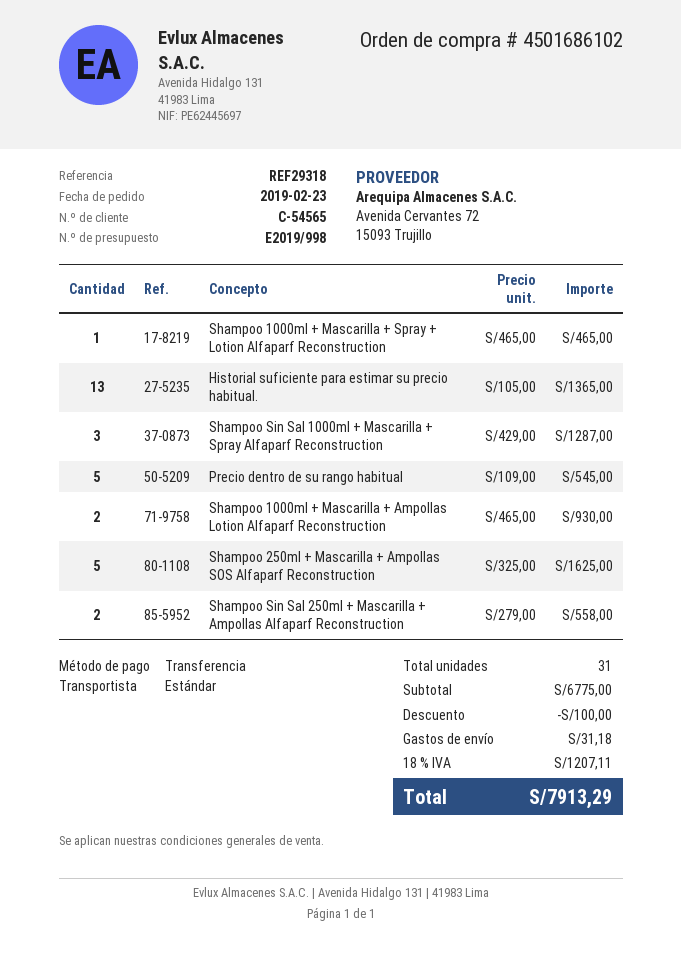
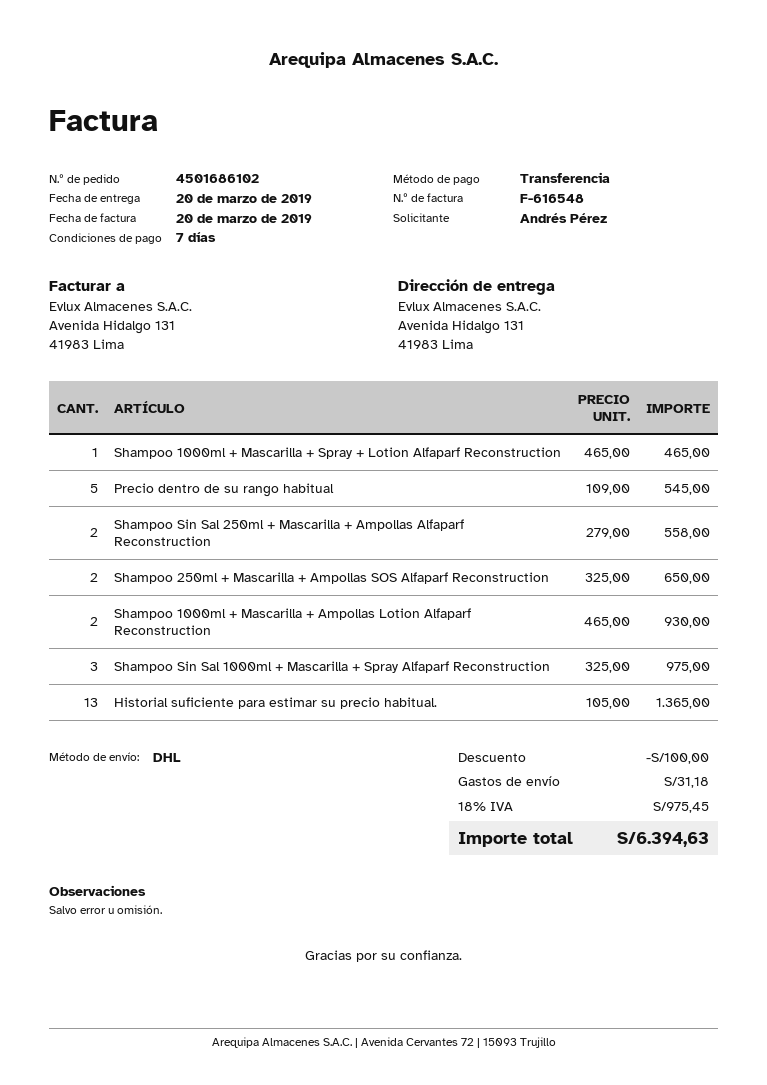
shipping method: standard -> DHL
Shampoo Sin Sal 1000ml + Mascarilla + Spray Alfaparf Reconstruction: 3 x 429.00 = 1287.00 -> 3 x 325.00 = 975.00
Shampoo 250ml + Mascarilla + Ampollas SOS Alfaparf Reconstruction: 5 x 325.00 = 1625.00 -> 2 x 325.00 = 650.00
tax: 18% = 1207.11 -> 18% = 975.45
total: 7913.29 -> 6394.63

